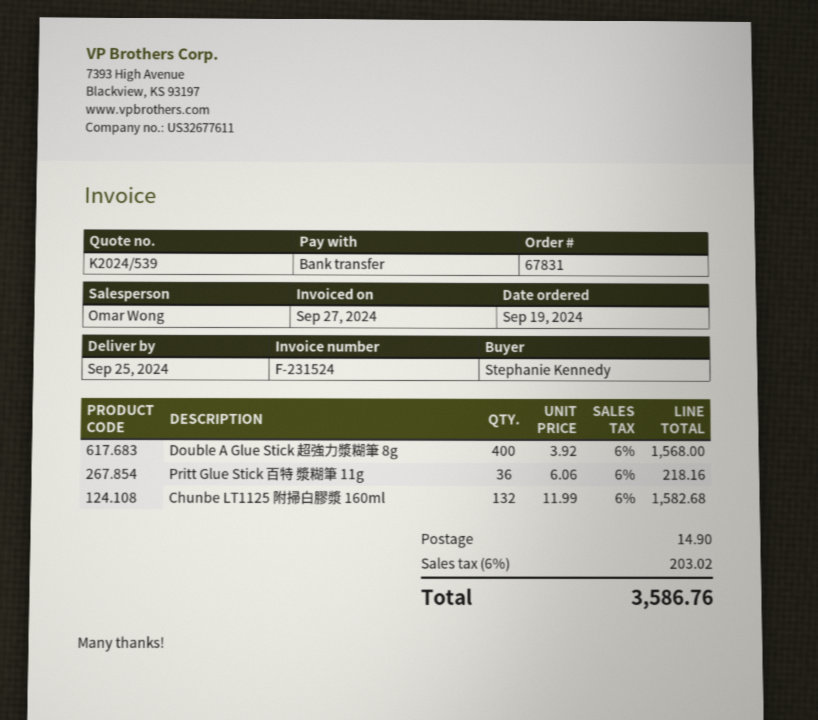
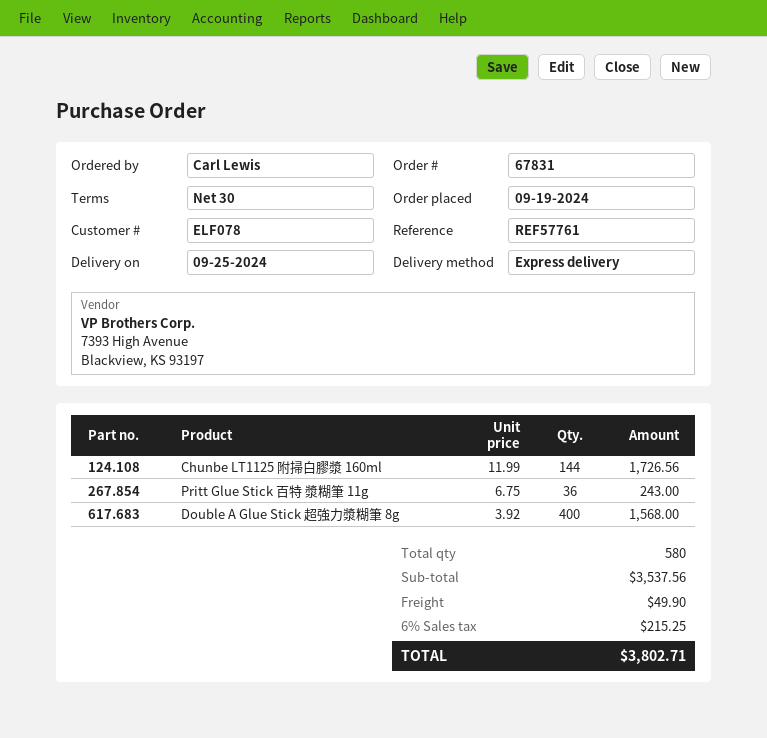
ordered by: Stephanie Kennedy -> Carl Lewis
Pritt Glue Stick 百特 漿糊筆 11g: 36 x 6.06 = 218.16 -> 36 x 6.75 = 243.00
Chunbe LT1125 附掃白膠漿 160ml: 132 x 11.99 = 1582.68 -> 144 x 11.99 = 1726.56
shipping: 14.90 -> 49.90
tax: 6% = 203.02 -> 6% = 215.25
total: 3586.76 -> 3802.71

